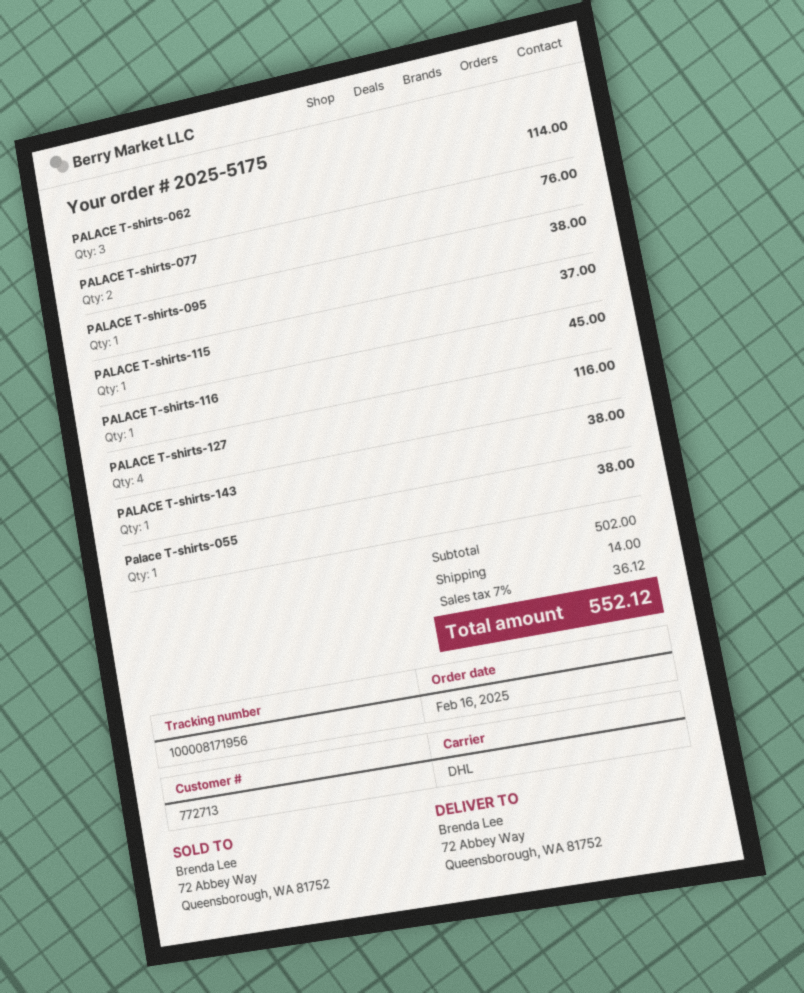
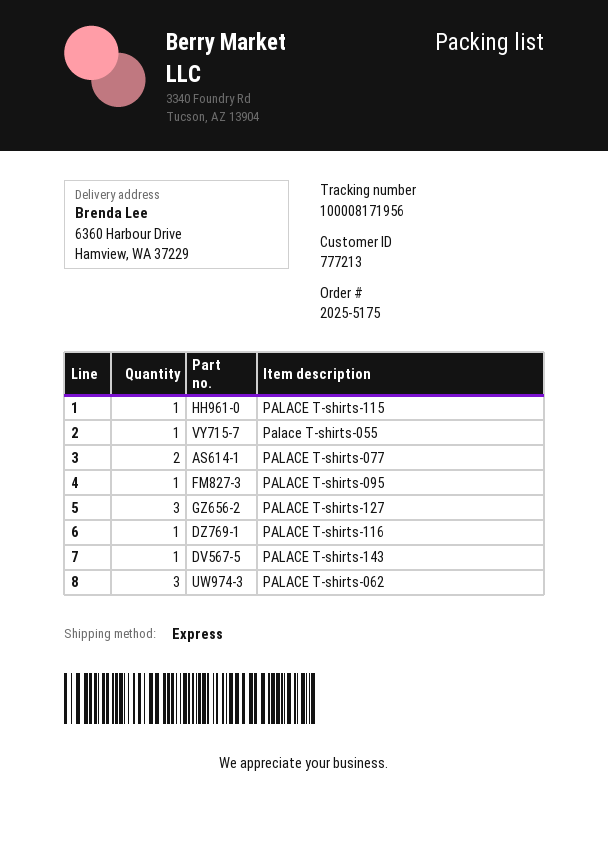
customer number: 772713 -> 777213
shipping method: DHL -> express
ship to: 72 Abbey Way, Queensborough, WA 81752 -> 6360 Harbour Drive, Hamview, WA 37229
PALACE T-shirts-127: 4 -> 3

